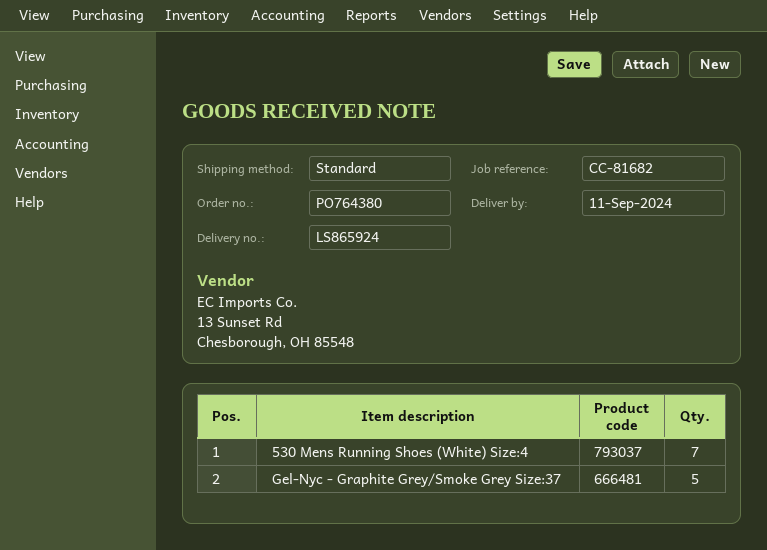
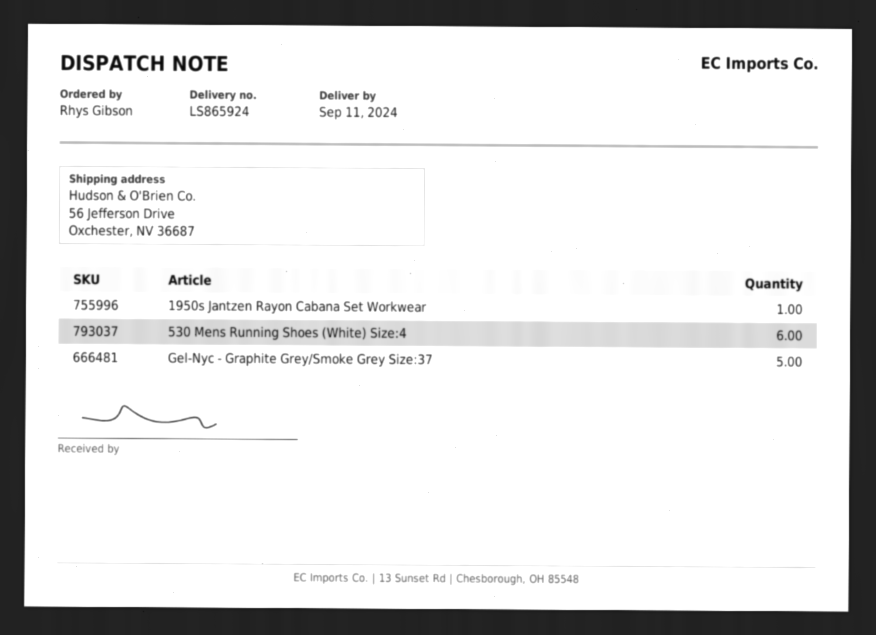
530 Mens Running Shoes (White) Size:4: 7 -> 6
1950s Jantzen Rayon Cabana Set Workwear: none -> 1

